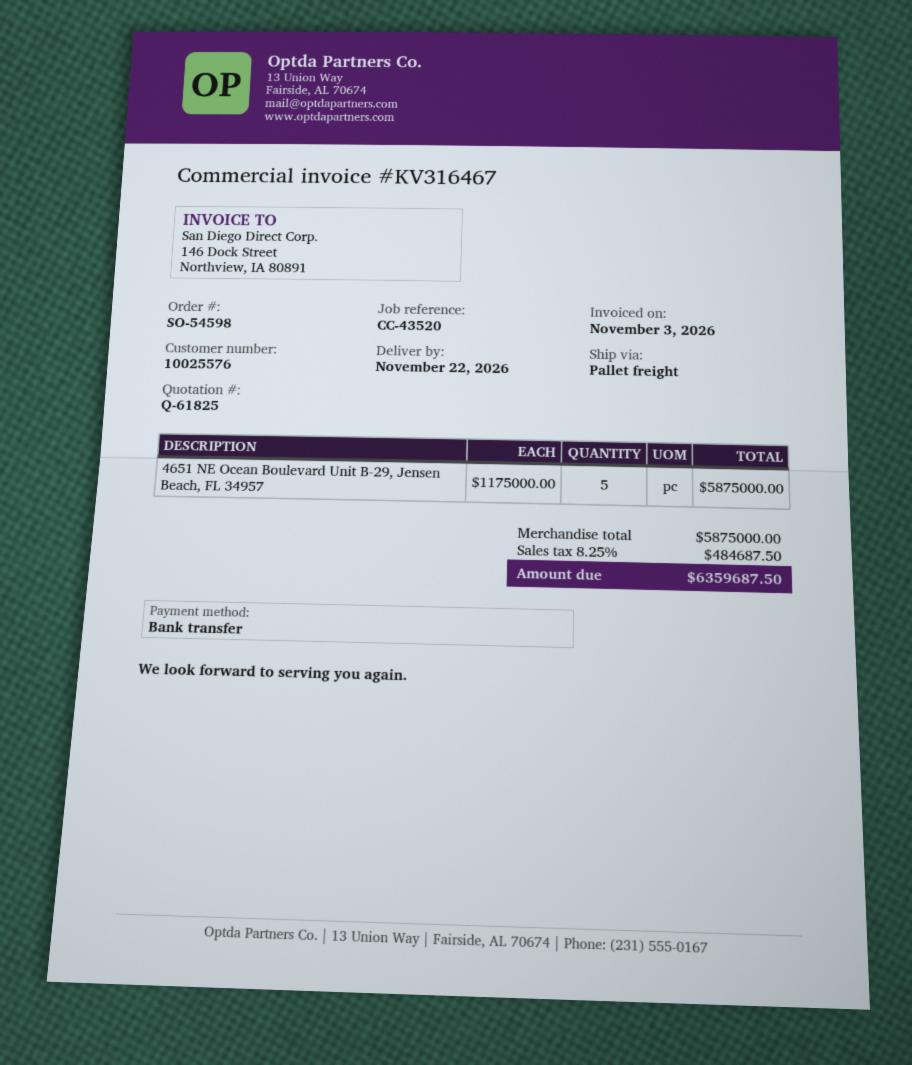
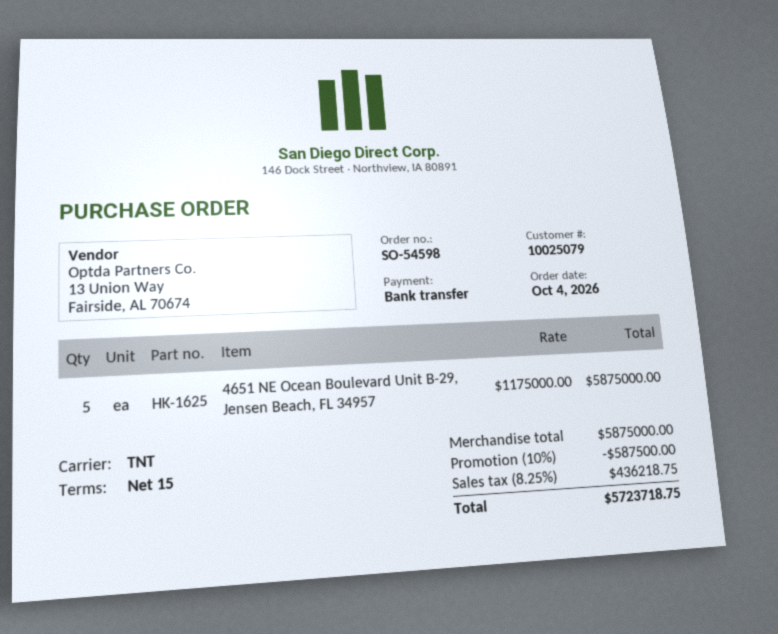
customer number: 10025576 -> 10025079
shipping method: pallet freight -> TNT
discount: none -> 10% = 587500.00
tax: 8.25% = 484687.50 -> 8.25% = 436218.75
total: 6359687.50 -> 5723718.75

